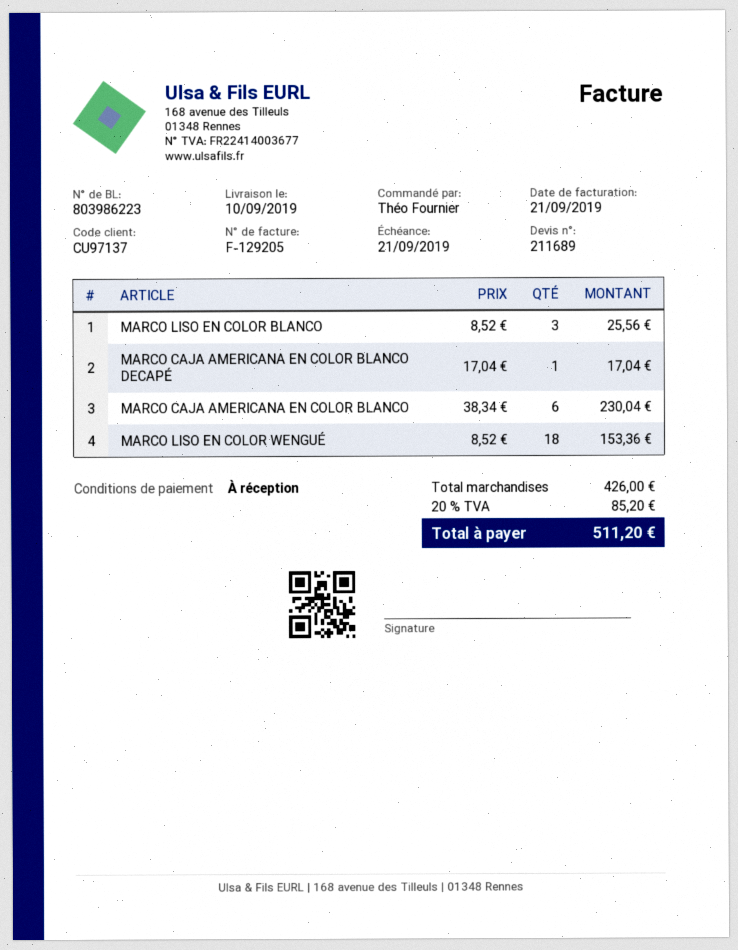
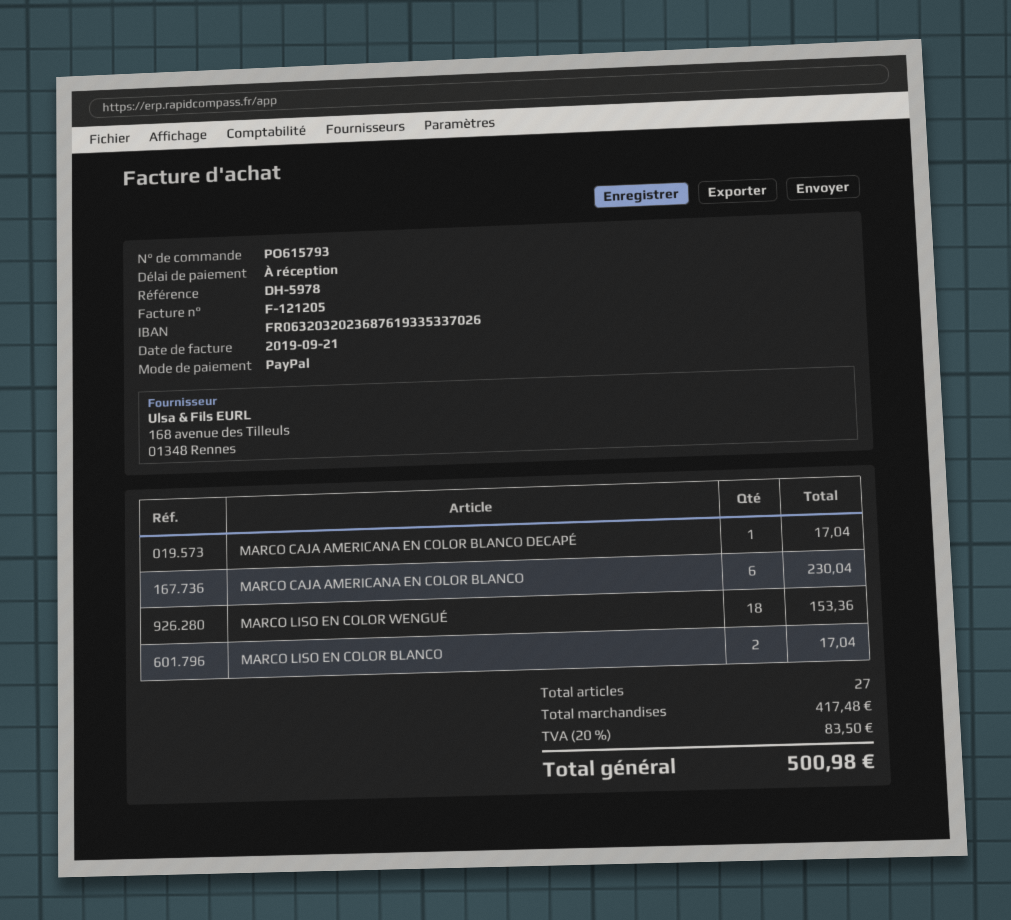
invoice number: F-129205 -> F-121205
MARCO LISO EN COLOR BLANCO: 3 for 25.56 -> 2 for 17.04
subtotal: 426.00 -> 417.48
tax: 20% = 85.20 -> 20% = 83.50
total: 511.20 -> 500.98

